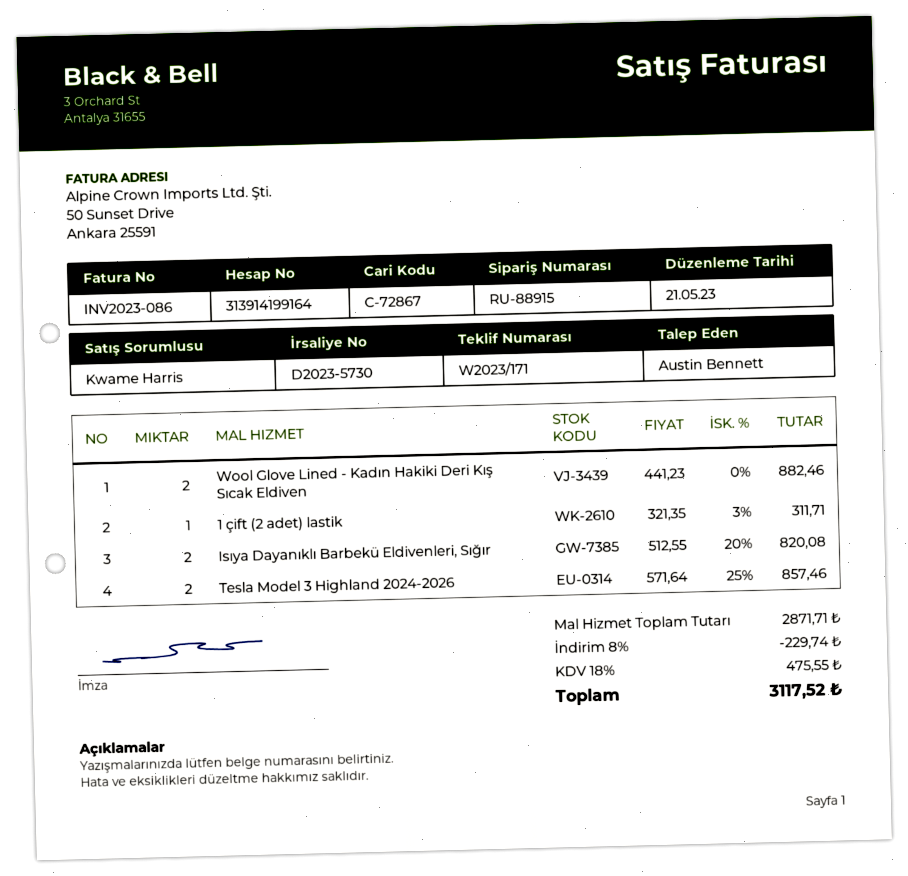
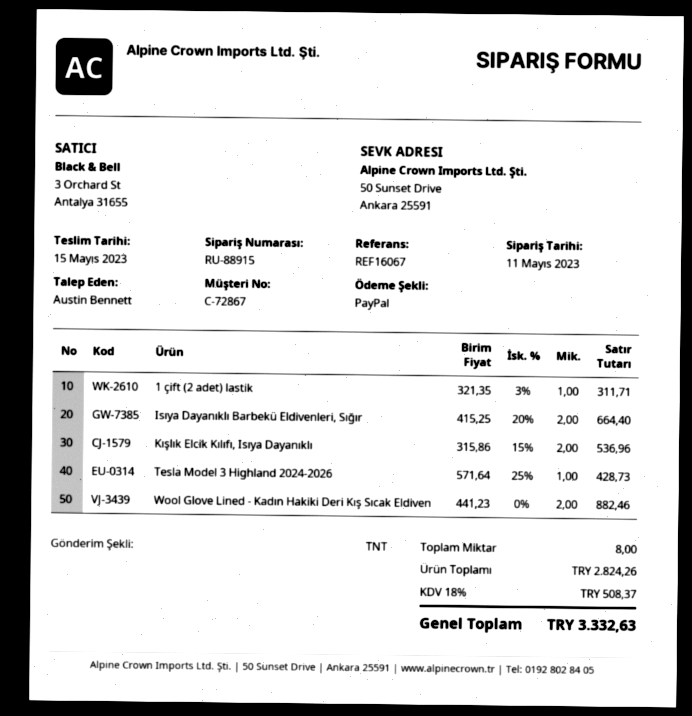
Isıya Dayanıklı Barbekü Eldivenleri, Sığır: 2 x 512.55 - 20% = 820.08 -> 2 x 415.25 - 20% = 664.40
Tesla Model 3 Highland 2024-2026: 2 x 571.64 - 25% = 857.46 -> 1 x 571.64 - 25% = 428.73
Kışlık Elcik Kılıfı, Isıya Dayanıklı: none -> 2 x 315.86 - 15% = 536.96
subtotal: 2871.71 -> 2824.26
discount: 8% = 229.74 -> none
tax: 18% = 475.55 -> 18% = 508.37
total: 3117.52 -> 3332.63

